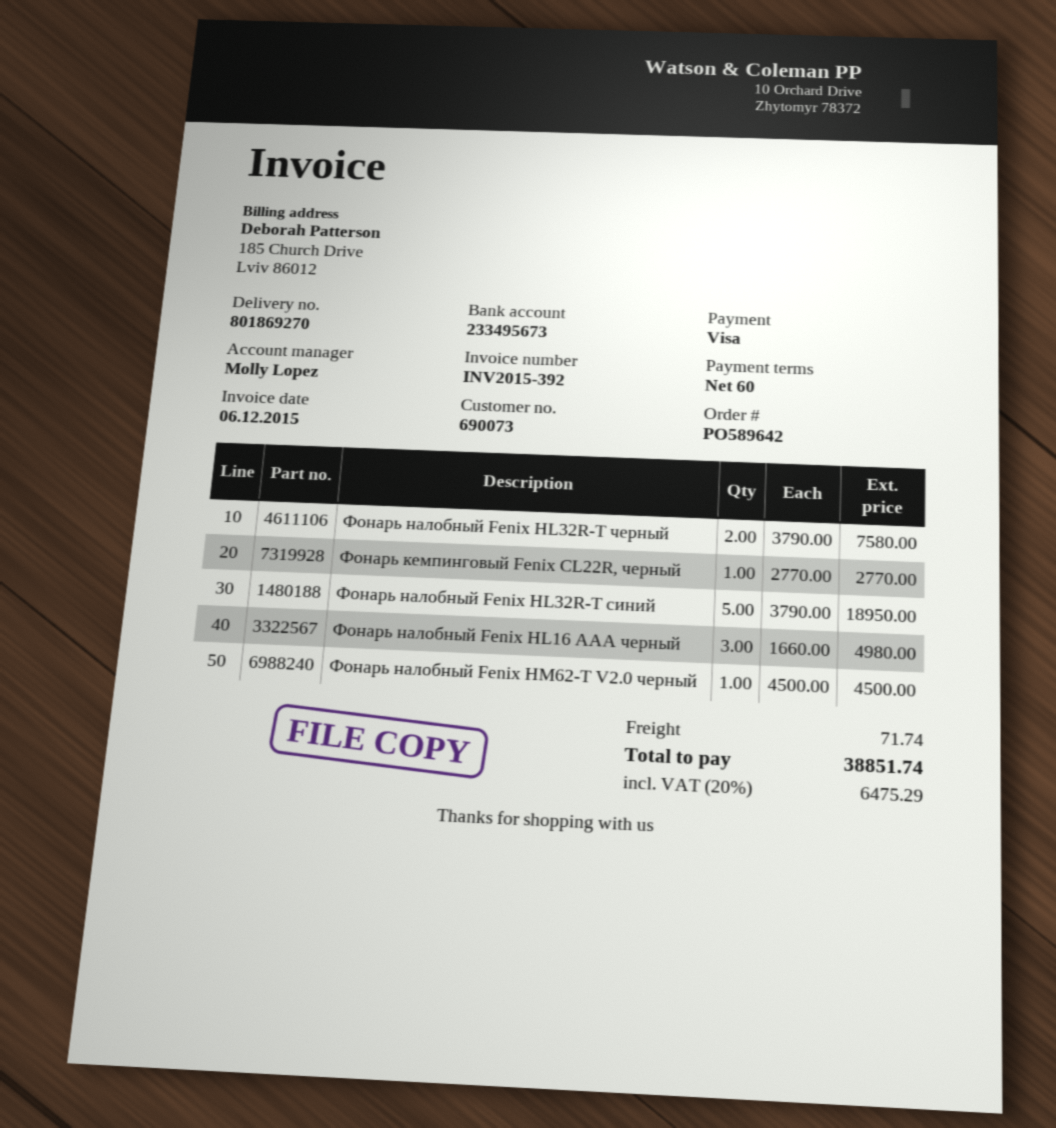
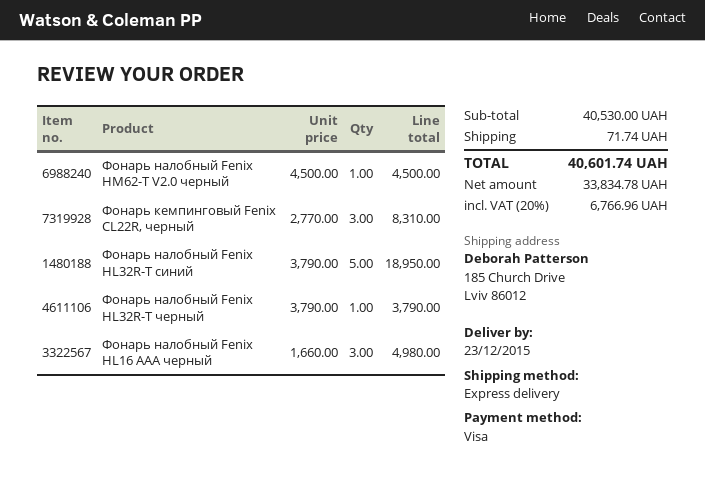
Фонарь налобный Fenix HL32R-T черный: 2 x 3790.00 = 7580.00 -> 1 x 3790.00 = 3790.00
Фонарь кемпинговый Fenix CL22R, черный: 1 x 2770.00 = 2770.00 -> 3 x 2770.00 = 8310.00
tax: 20% = 6475.29 -> 20% = 6766.96
total: 38851.74 -> 40601.74

